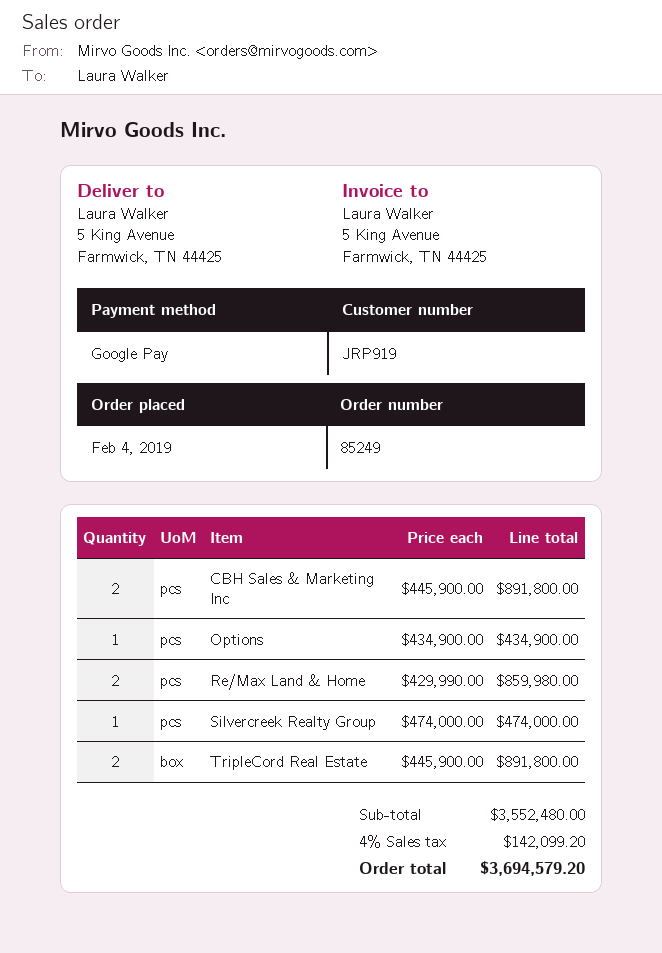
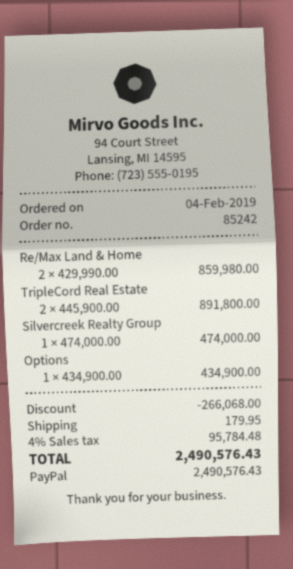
order number: 85249 -> 85242
payment method: Google Pay -> PayPal
CBH Sales & Marketing Inc: 2 x 445900.00 = 891800.00 -> none
discount: none -> 266068.00
shipping: none -> 179.95
tax: 4% = 142099.20 -> 4% = 95784.48
total: 3694579.20 -> 2490576.43

